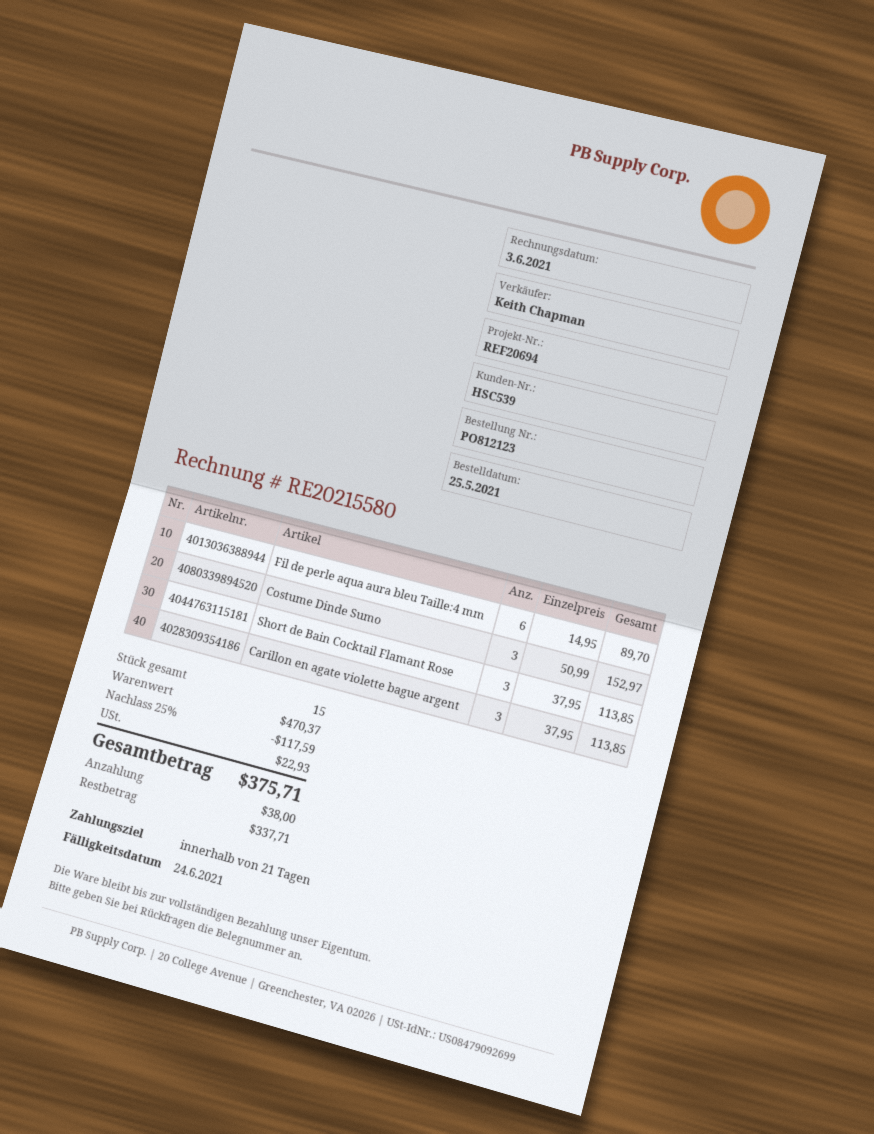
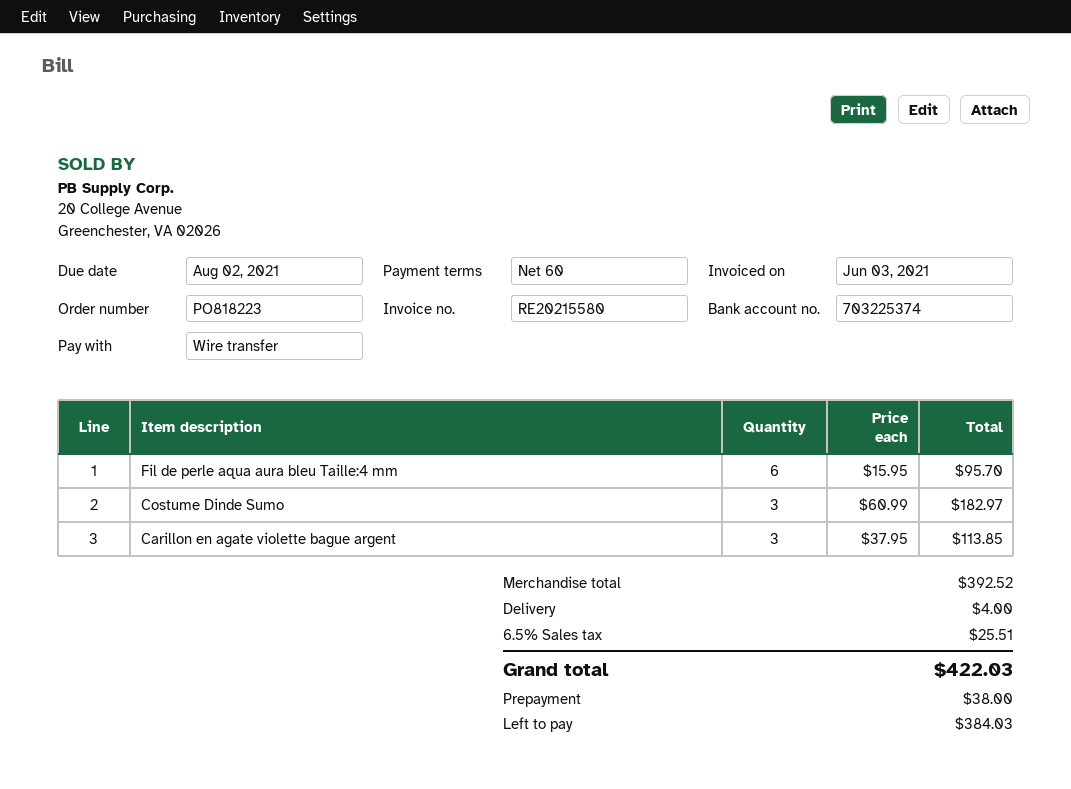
order number: PO812123 -> PO818223
payment terms: 21 days -> 60 days
due date: 2021-06-24 -> 2021-08-02
Fil de perle aqua aura bleu Taille:4 mm: 6 x 14.95 = 89.70 -> 6 x 15.95 = 95.70
Costume Dinde Sumo: 3 x 50.99 = 152.97 -> 3 x 60.99 = 182.97
Short de Bain Cocktail Flamant Rose: 3 x 37.95 = 113.85 -> none
subtotal: 470.37 -> 392.52
discount: 25% = 117.59 -> none
shipping: none -> 4.00
tax: 22.93 -> 25.51
total: 375.71 -> 422.03
balance: 337.71 -> 384.03

